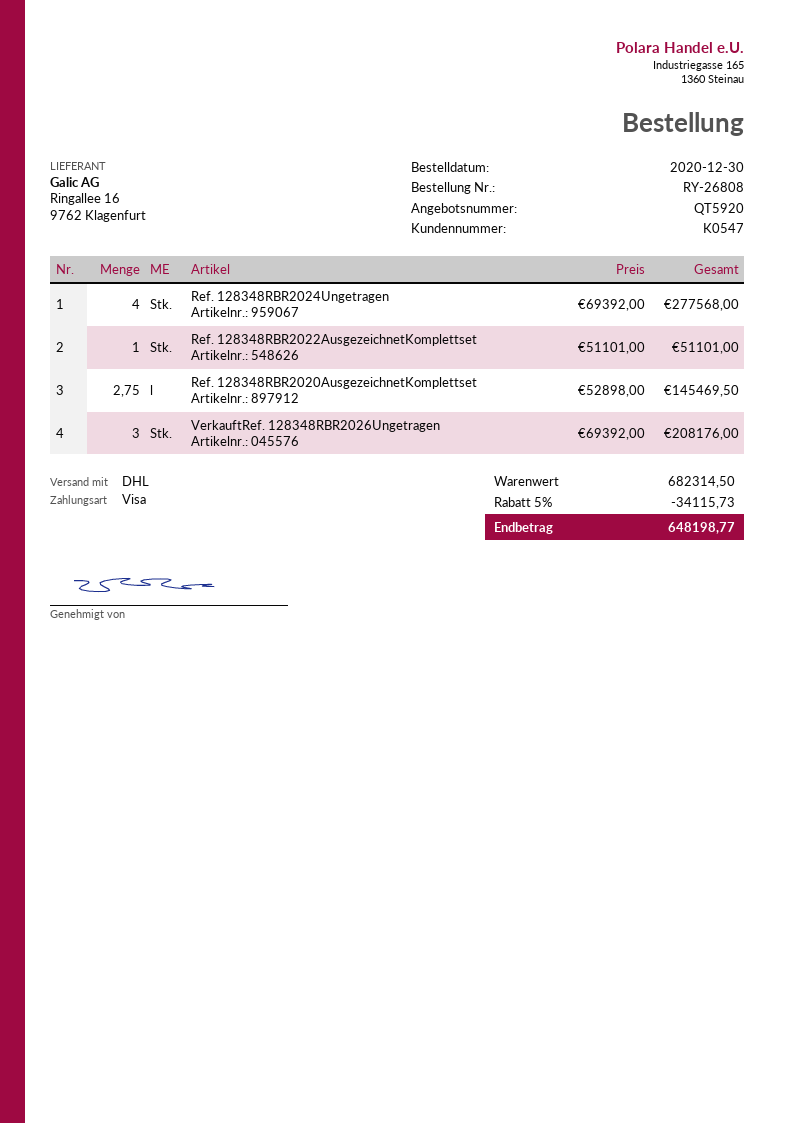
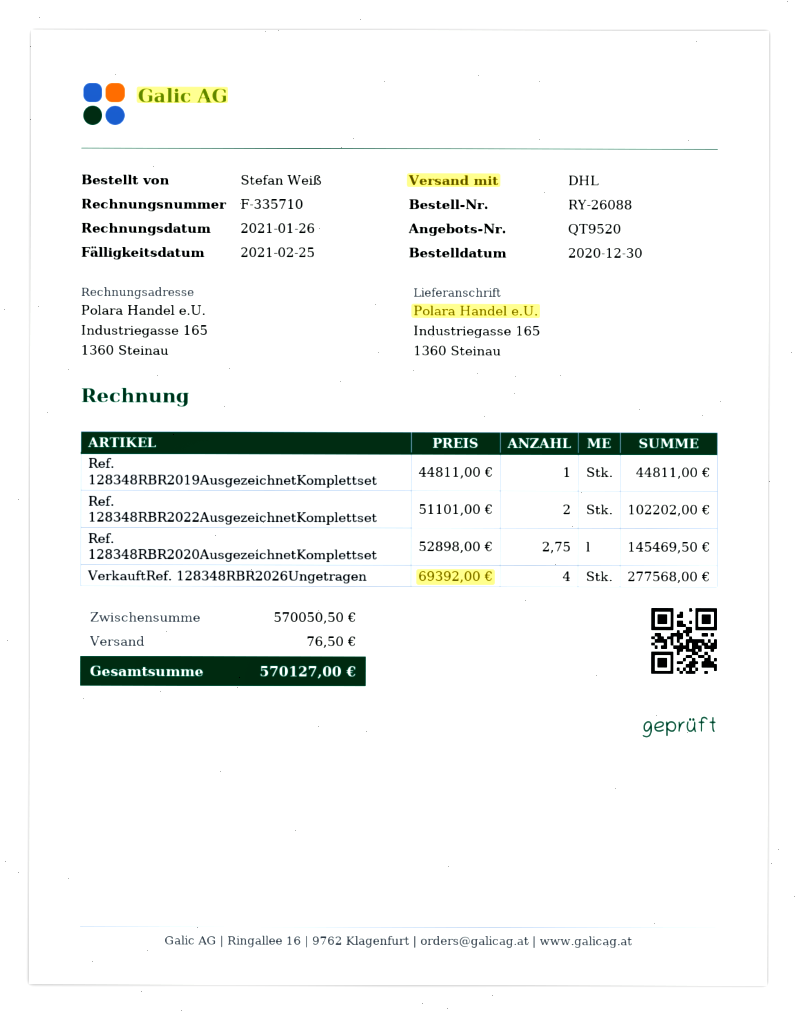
quote number: QT5920 -> QT9520
order number: RY-26808 -> RY-26088
Ref. 128348RBR2024Ungetragen: 4 x 69392.00 = 277568.00 -> none
Ref. 128348RBR2022AusgezeichnetKomplettset: 1 x 51101.00 = 51101.00 -> 2 x 51101.00 = 102202.00
VerkauftRef. 128348RBR2026Ungetragen: 3 x 69392.00 = 208176.00 -> 4 x 69392.00 = 277568.00
Ref. 128348RBR2019AusgezeichnetKomplettset: none -> 1 x 44811.00 = 44811.00
subtotal: 682314.50 -> 570050.50
discount: 5% = 34115.73 -> none
shipping: none -> 76.50
total: 648198.77 -> 570127.00

